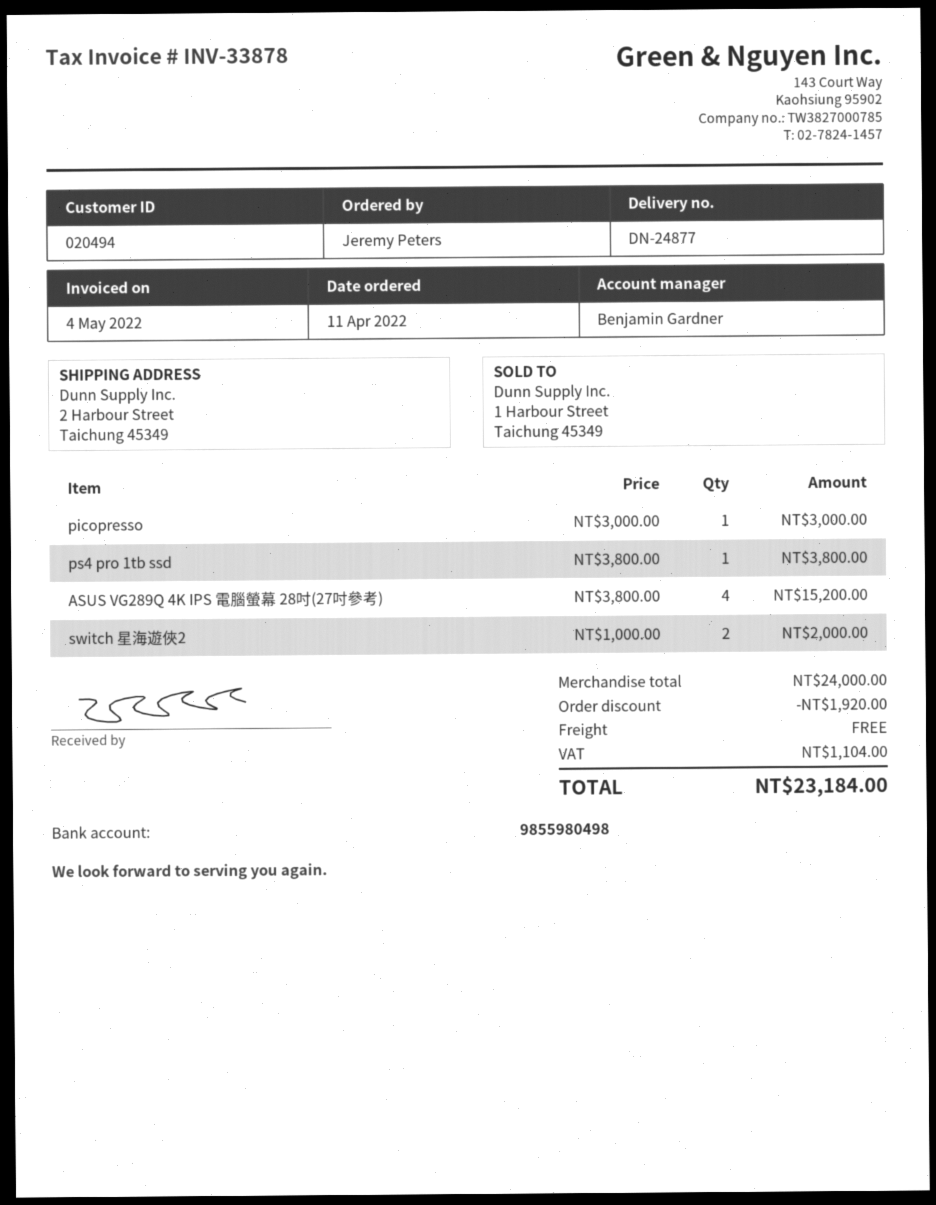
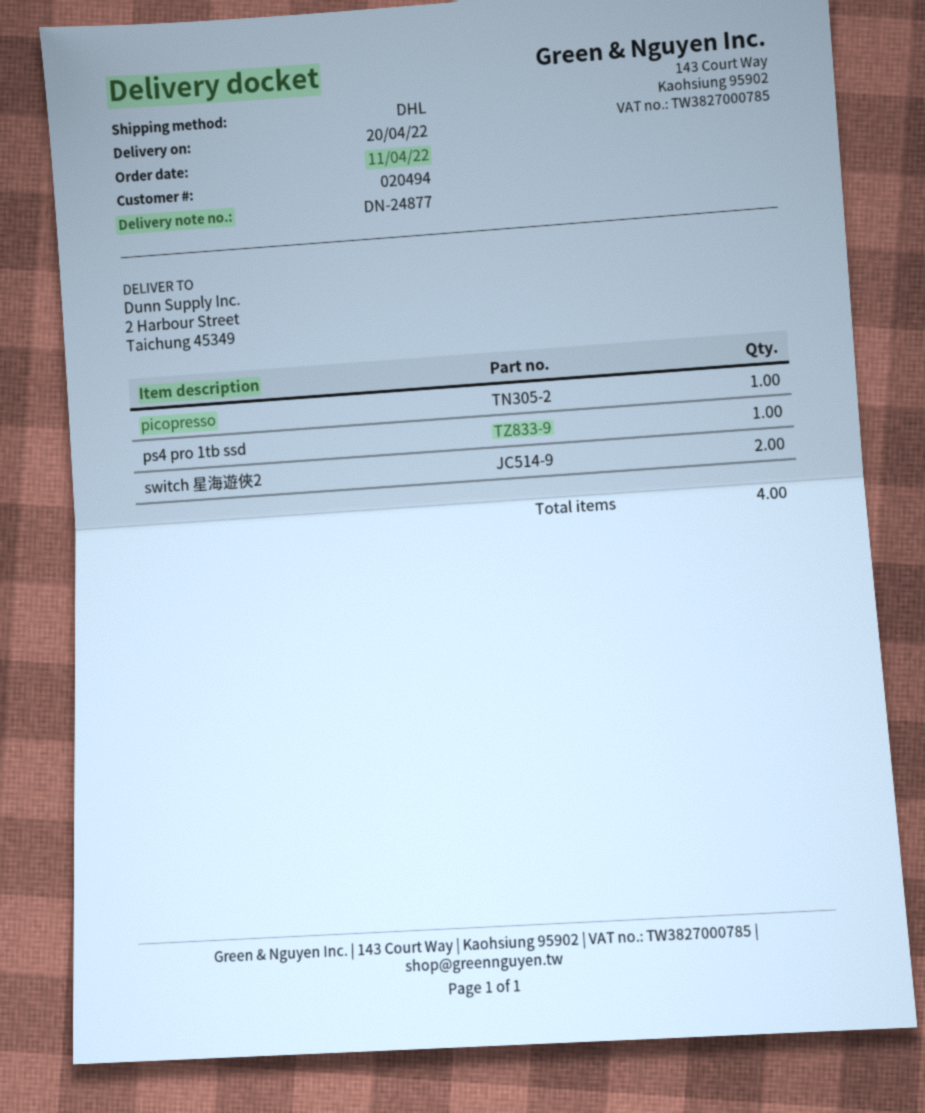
ASUS VG289Q 4K IPS 電腦螢幕 28吋(27吋參考): 4 -> none

